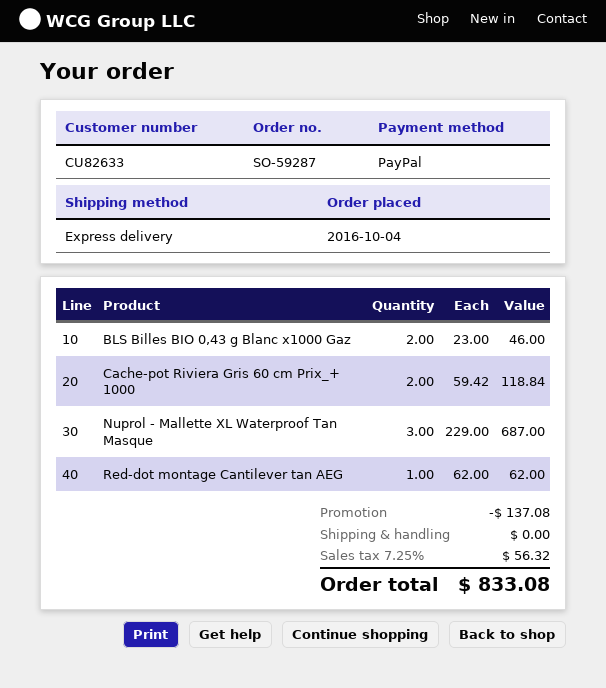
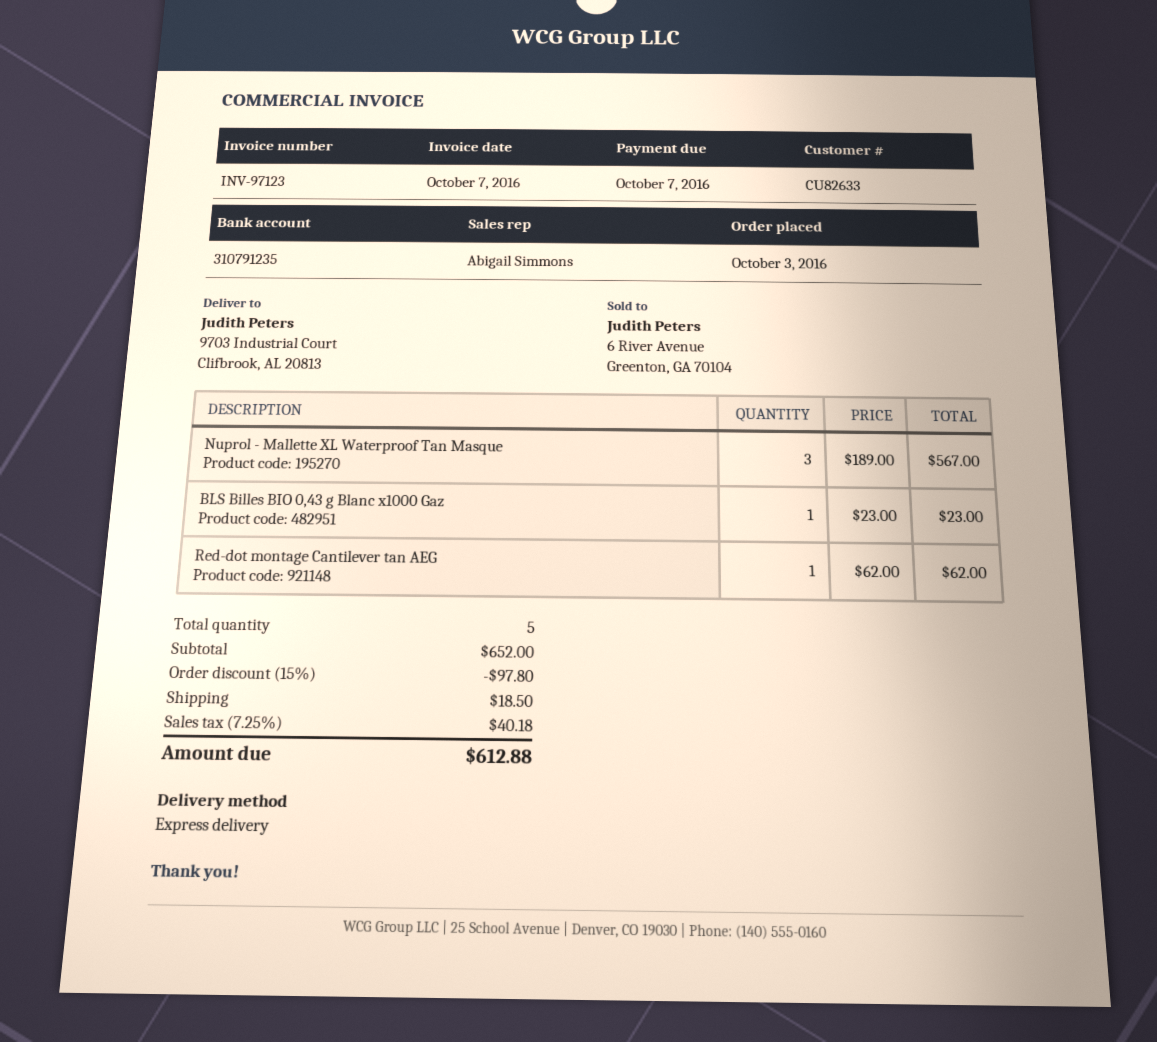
order date: 2016-10-04 -> 2016-10-03
BLS Billes BIO 0,43 g Blanc x1000 Gaz: 2 x 23.00 = 46.00 -> 1 x 23.00 = 23.00
Cache-pot Riviera Gris 60 cm Prix_+ 1000: 2 x 59.42 = 118.84 -> none
Nuprol - Mallette XL Waterproof Tan Masque: 3 x 229.00 = 687.00 -> 3 x 189.00 = 567.00
discount: 137.08 -> 97.80
shipping: 0.00 -> 18.50
tax: 7.25% = 56.32 -> 7.25% = 40.18
total: 833.08 -> 612.88

